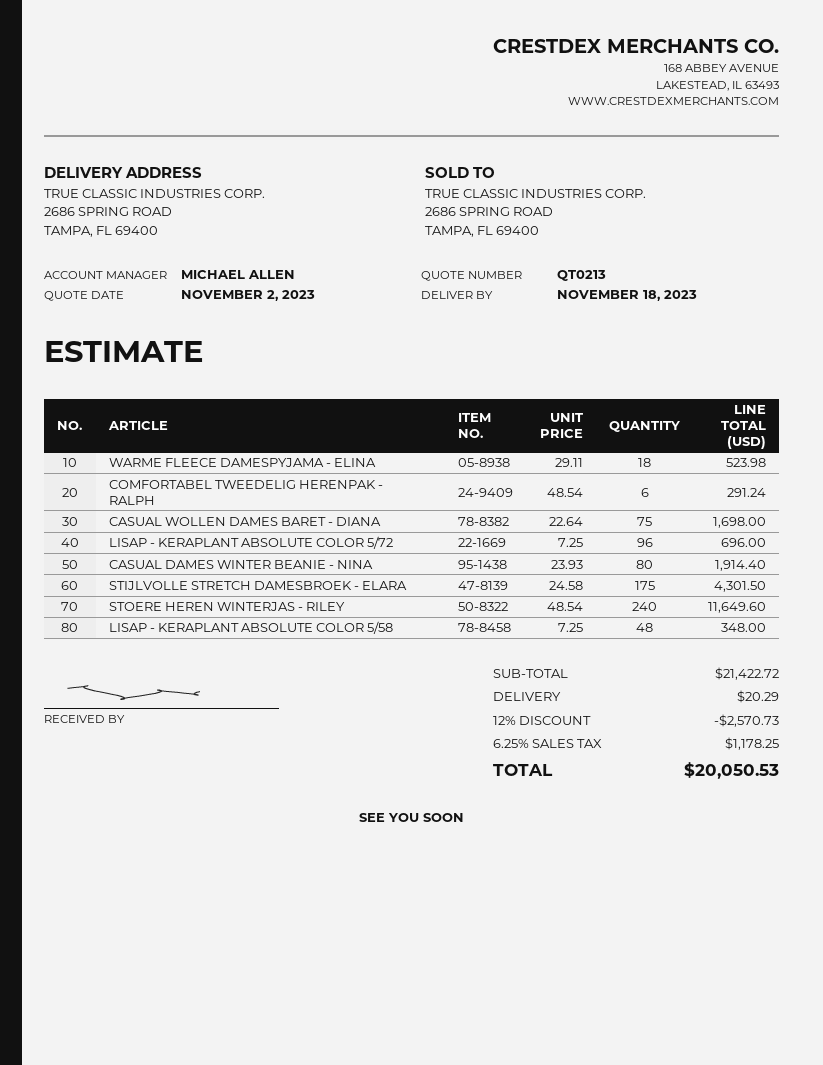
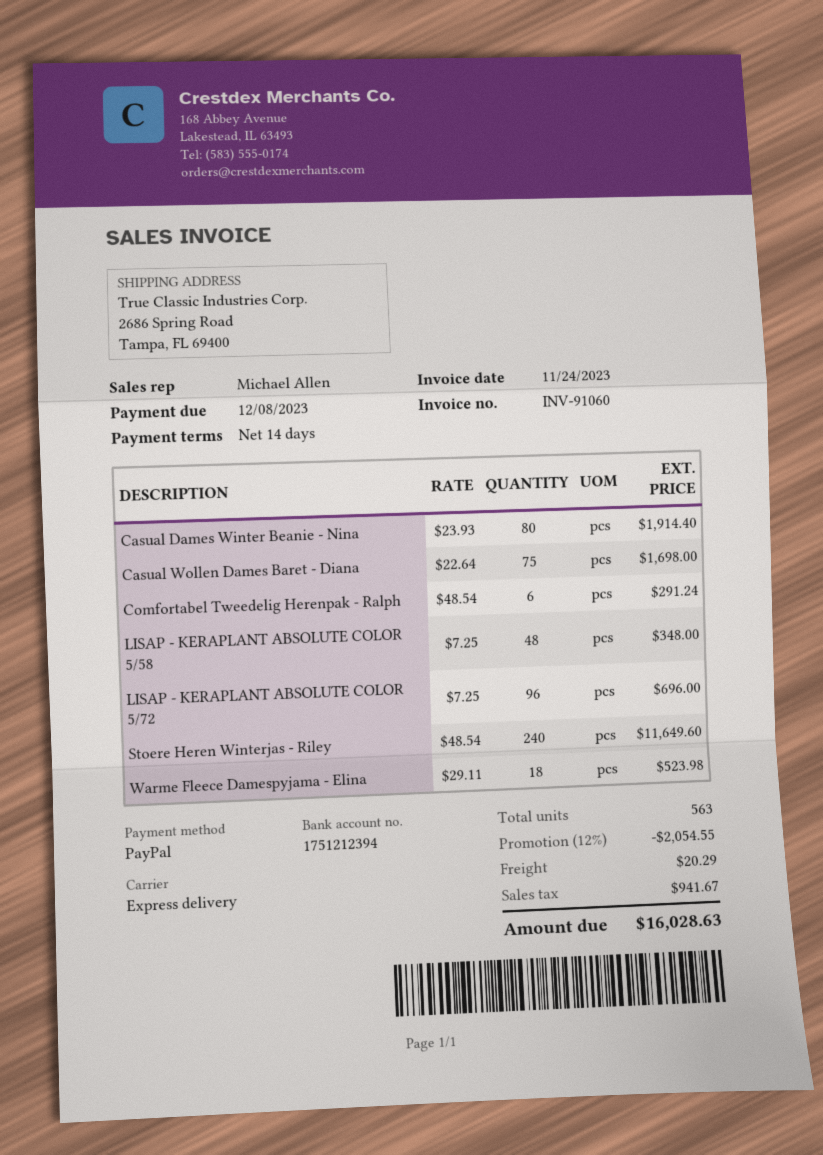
STIJLVOLLE STRETCH DAMESBROEK - ELARA: 175 x 24.58 = 4301.50 -> none
discount: 12% = 2570.73 -> 12% = 2054.55
tax: 1178.25 -> 941.67
total: 20050.53 -> 16028.63

